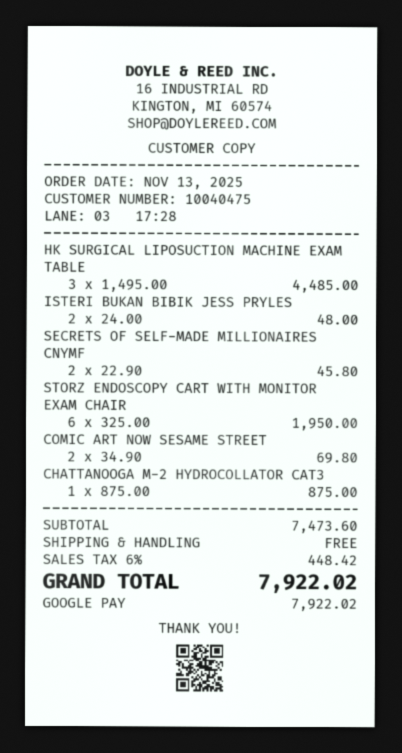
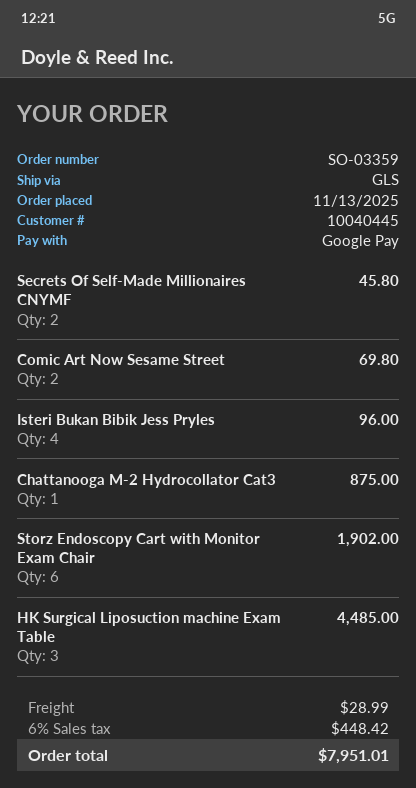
customer number: 10040475 -> 10040445
ISTERI BUKAN BIBIK JESS PRYLES: 2 for 48.00 -> 4 for 96.00
STORZ ENDOSCOPY CART WITH MONITOR EXAM CHAIR: 6 for 1950.00 -> 6 for 1902.00
shipping: 0.00 -> 28.99
total: 7922.02 -> 7951.01

